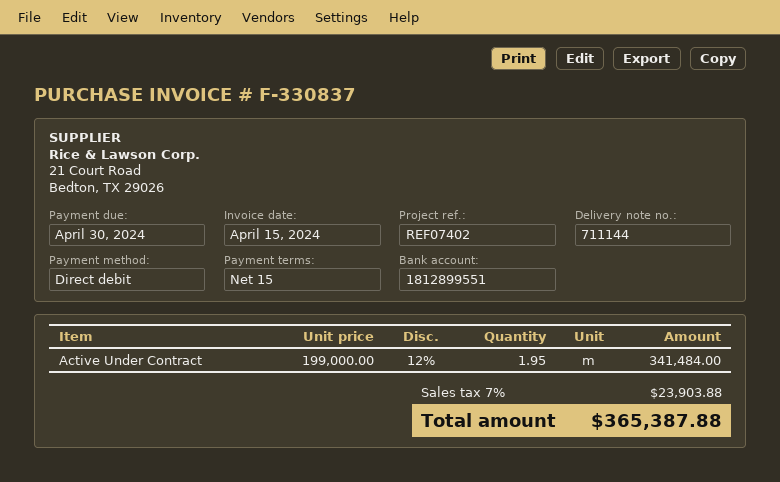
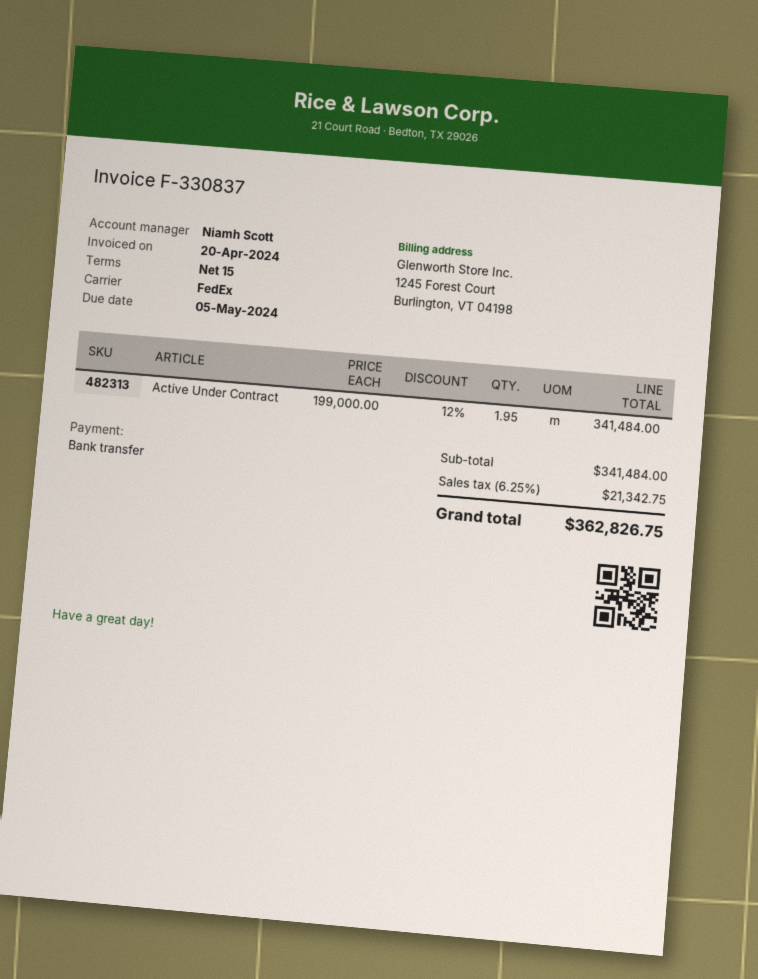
invoice date: 2024-04-15 -> 2024-04-20
due date: 2024-04-30 -> 2024-05-05
payment method: direct debit -> bank transfer
tax: 7% = 23903.88 -> 6.25% = 21342.75
total: 365387.88 -> 362826.75

